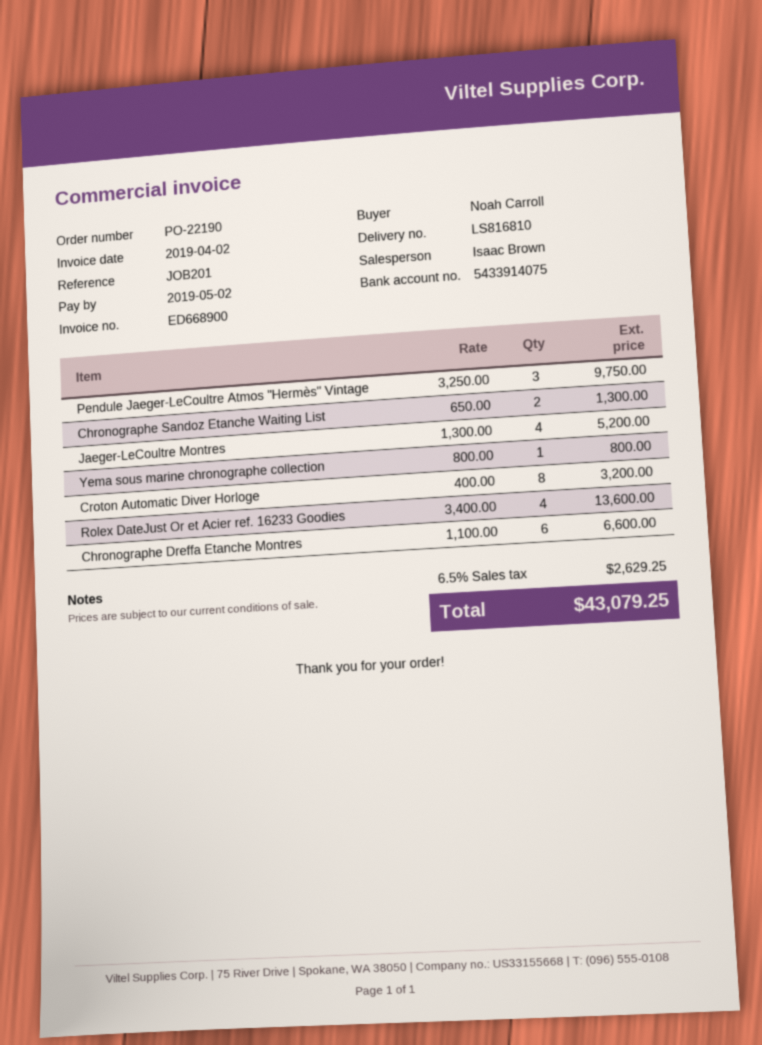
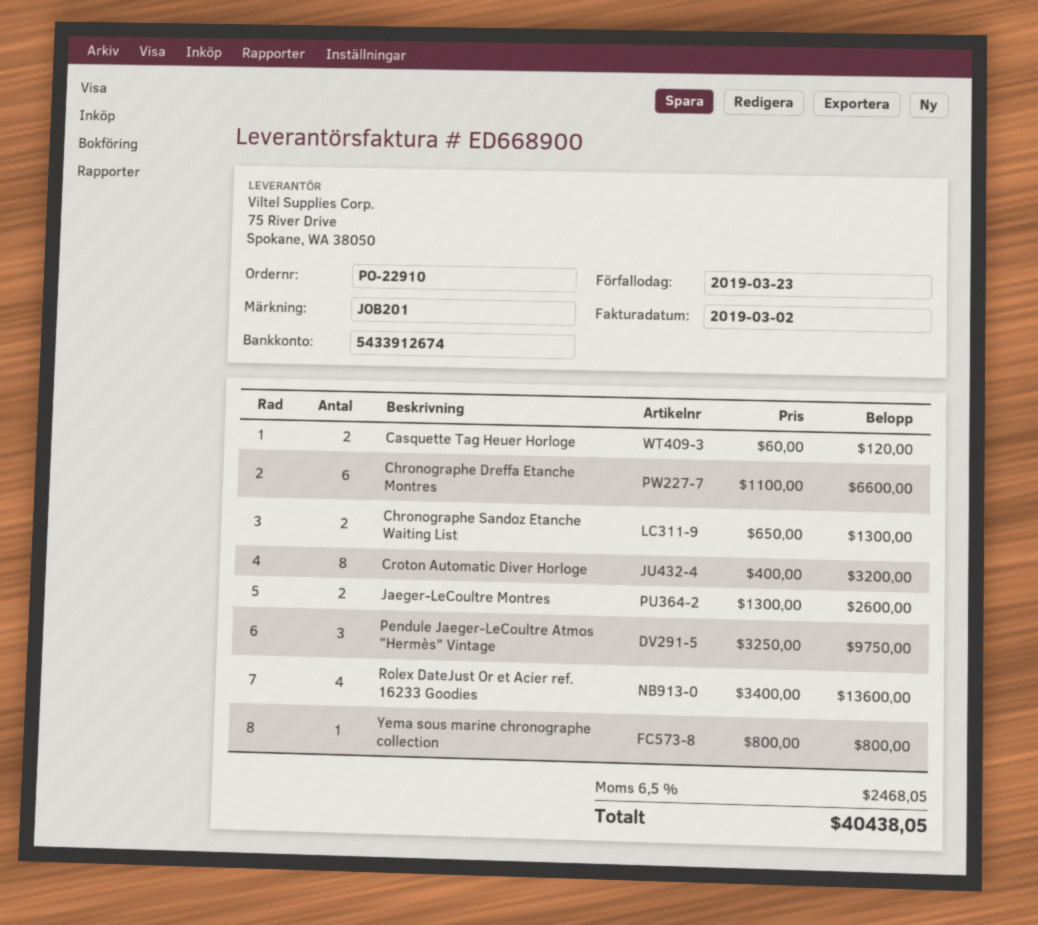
order number: PO-22190 -> PO-22910
invoice date: 2019-04-02 -> 2019-03-02
due date: 2019-05-02 -> 2019-03-23
bank account: 5433914075 -> 5433912674
Jaeger-LeCoultre Montres: 4 x 1300.00 = 5200.00 -> 2 x 1300.00 = 2600.00
Casquette Tag Heuer Horloge: none -> 2 x 60.00 = 120.00
tax: 6.5% = 2629.25 -> 6.5% = 2468.05
total: 43079.25 -> 40438.05

